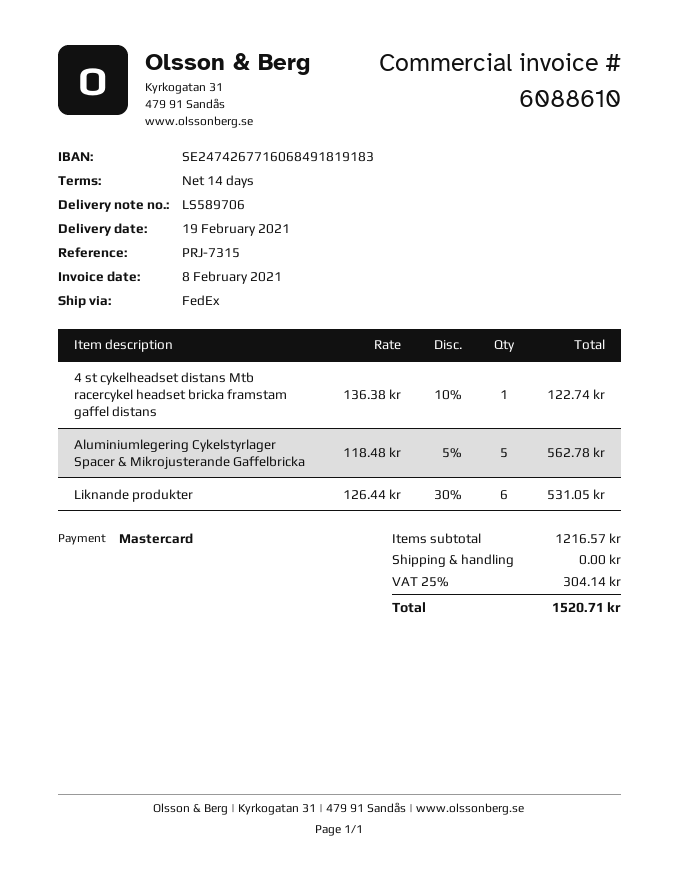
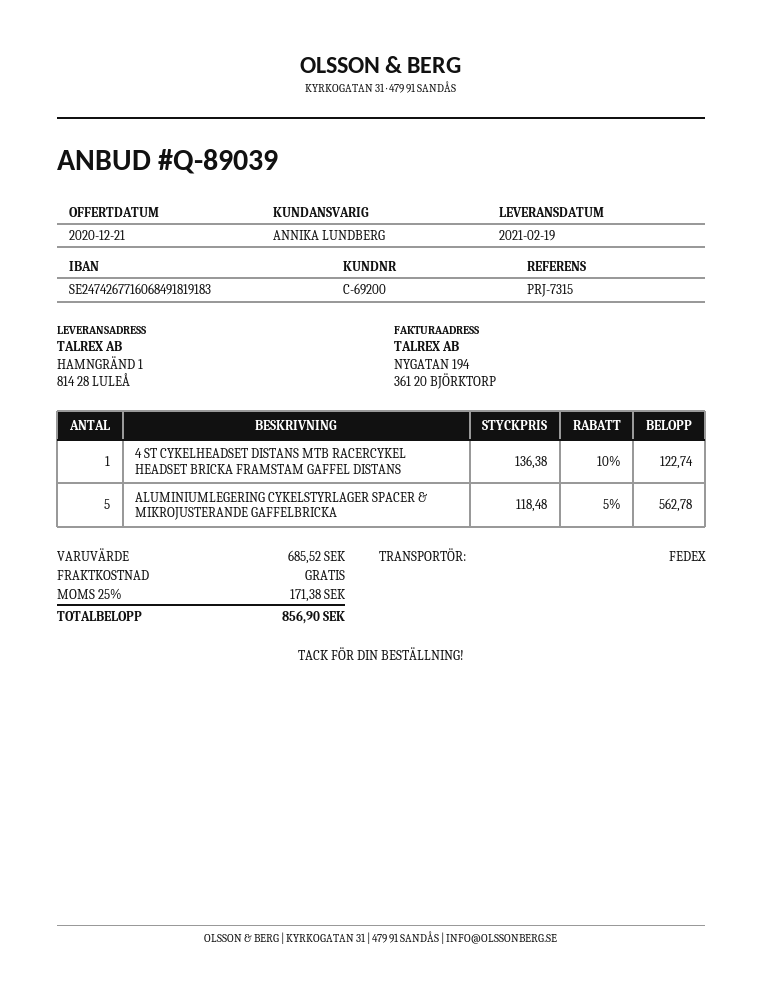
Liknande produkter: 6 x 126.44 - 30% = 531.05 -> none
subtotal: 1216.57 -> 685.52
tax: 25% = 304.14 -> 25% = 171.38
total: 1520.71 -> 856.90

